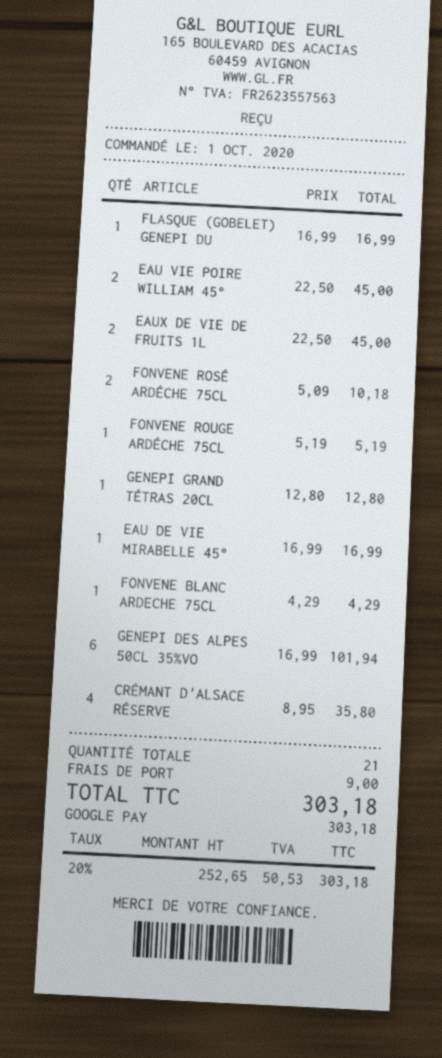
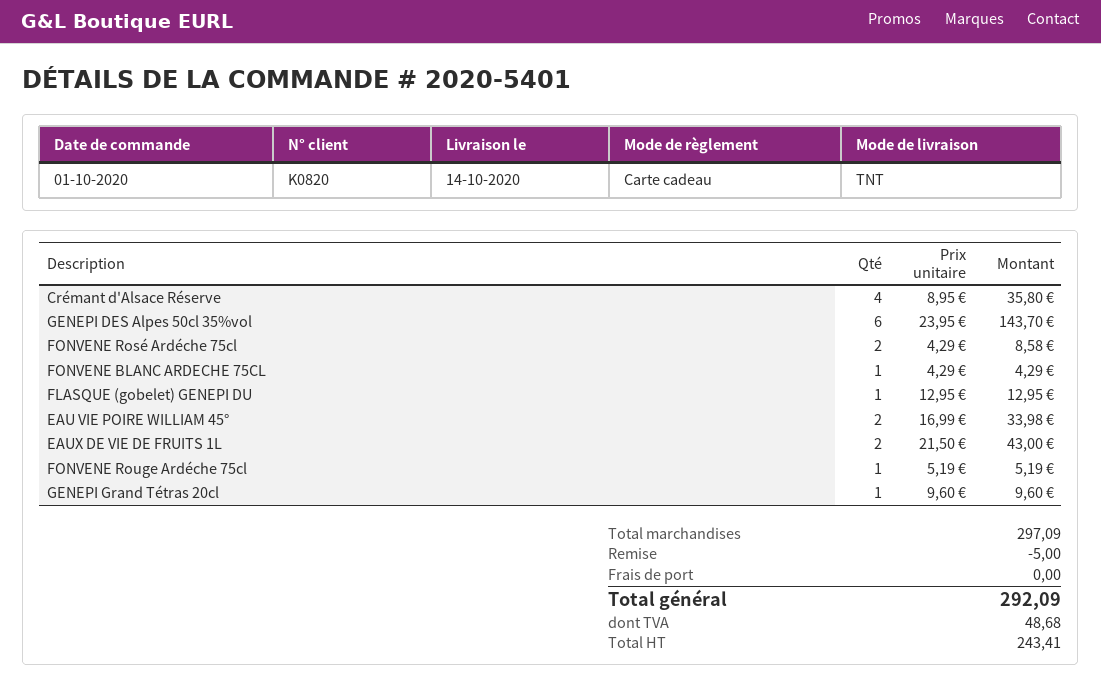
payment method: Google Pay -> gift card
FLASQUE (GOBELET) GENEPI DU: 1 x 16.99 = 16.99 -> 1 x 12.95 = 12.95
EAU VIE POIRE WILLIAM 45°: 2 x 22.50 = 45.00 -> 2 x 16.99 = 33.98
EAUX DE VIE DE FRUITS 1L: 2 x 22.50 = 45.00 -> 2 x 21.50 = 43.00
FONVENE ROSÉ ARDÉCHE 75CL: 2 x 5.09 = 10.18 -> 2 x 4.29 = 8.58
GENEPI GRAND TÉTRAS 20CL: 1 x 12.80 = 12.80 -> 1 x 9.60 = 9.60
EAU DE VIE MIRABELLE 45°: 1 x 16.99 = 16.99 -> none
GENEPI DES ALPES 50CL 35%VO: 6 x 16.99 = 101.94 -> 6 x 23.95 = 143.70
discount: none -> 5.00
shipping: 9.00 -> 0.00
net: 252.65 -> 243.41
tax: 50.53 -> 48.68
total: 303.18 -> 292.09

